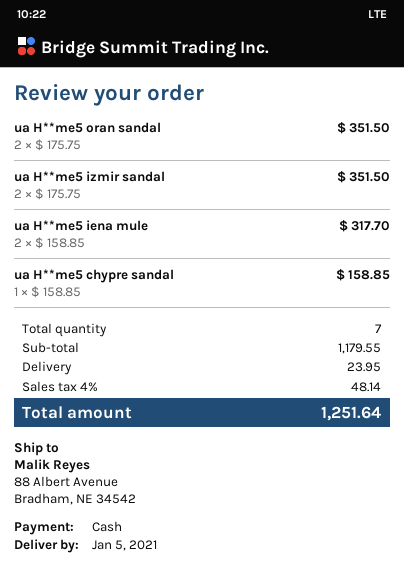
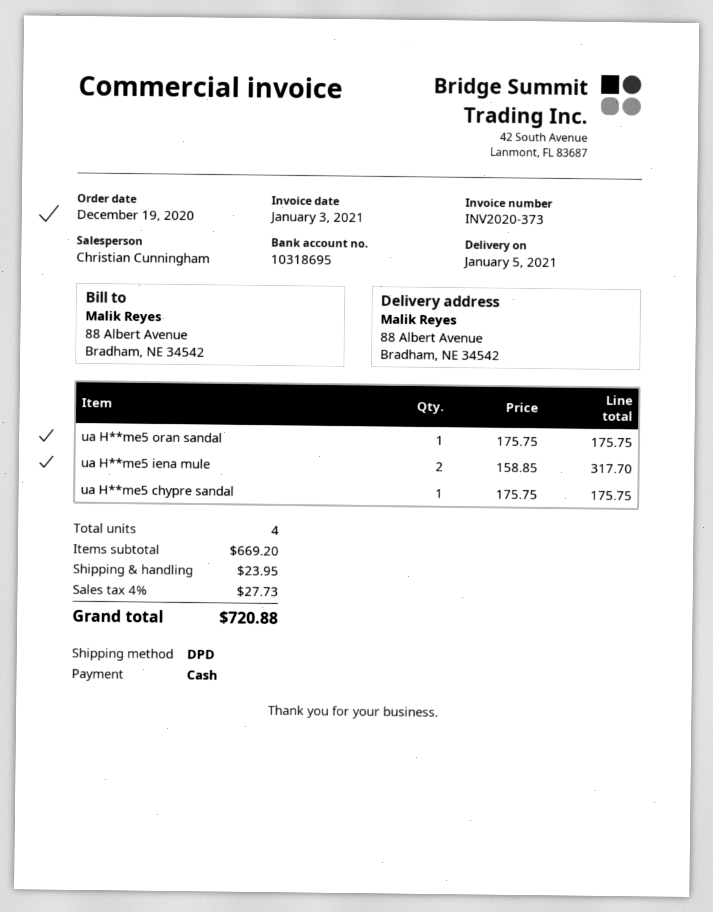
ua H**me5 oran sandal: 2 x 175.75 = 351.50 -> 1 x 175.75 = 175.75
ua H**me5 izmir sandal: 2 x 175.75 = 351.50 -> none
ua H**me5 chypre sandal: 1 x 158.85 = 158.85 -> 1 x 175.75 = 175.75
total quantity: 7 -> 4
subtotal: 1179.55 -> 669.20
tax: 4% = 48.14 -> 4% = 27.73
total: 1251.64 -> 720.88

